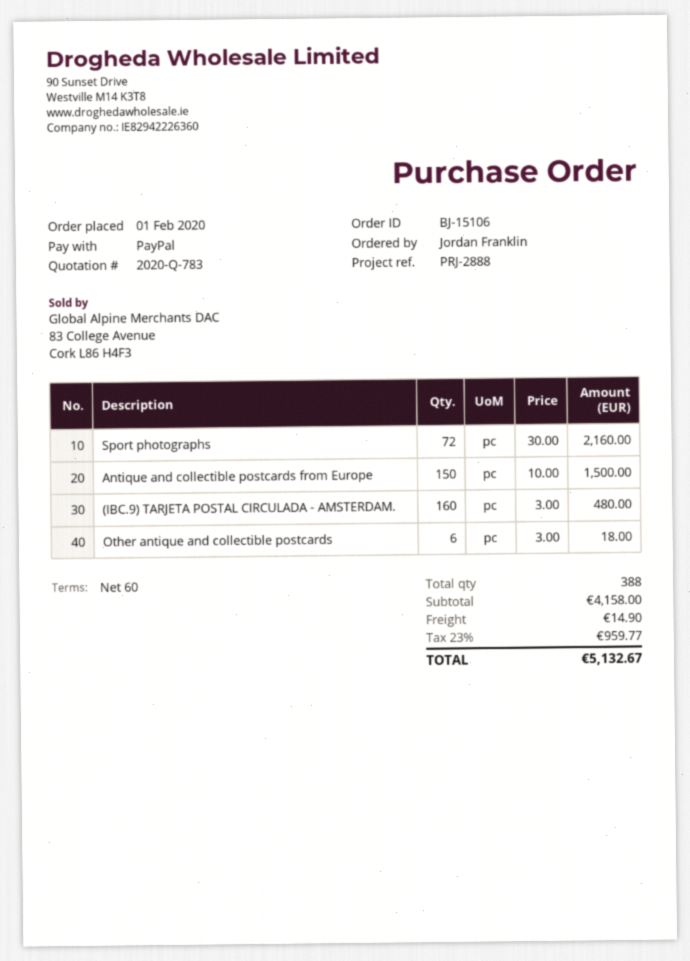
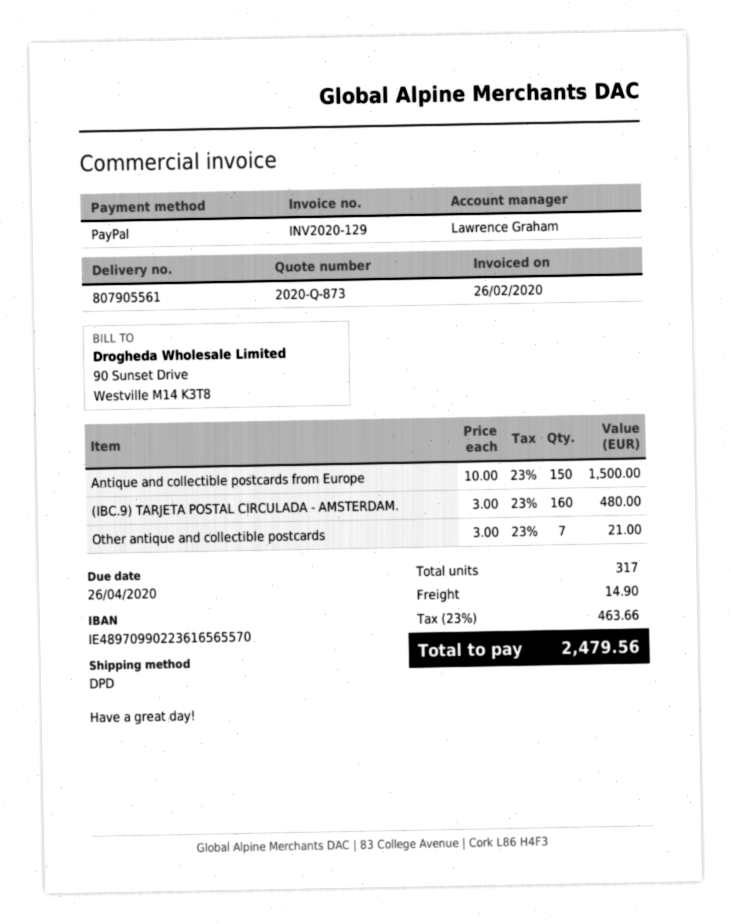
quote number: 2020-Q-783 -> 2020-Q-873
Sport photographs: 72 x 30.00 = 2160.00 -> none
Other antique and collectible postcards: 6 x 3.00 = 18.00 -> 7 x 3.00 = 21.00
total quantity: 388 -> 317
tax: 23% = 959.77 -> 23% = 463.66
total: 5132.67 -> 2479.56

